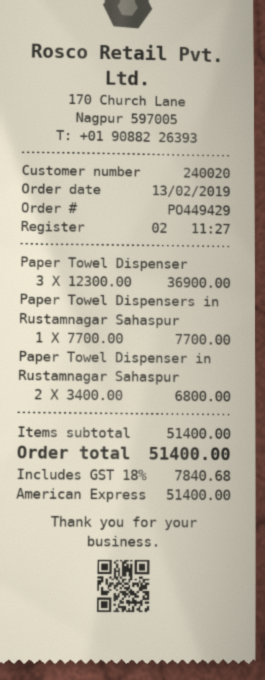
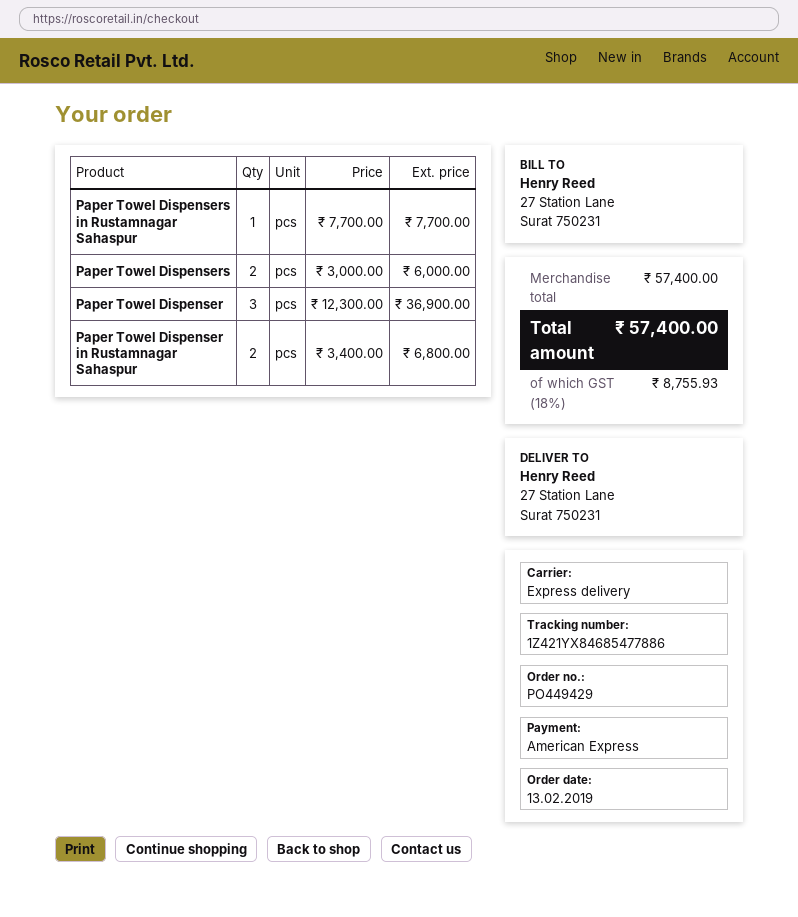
Paper Towel Dispensers: none -> 2 x 3000.00 = 6000.00
subtotal: 51400.00 -> 57400.00
tax: 18% = 7840.68 -> 18% = 8755.93
total: 51400.00 -> 57400.00

